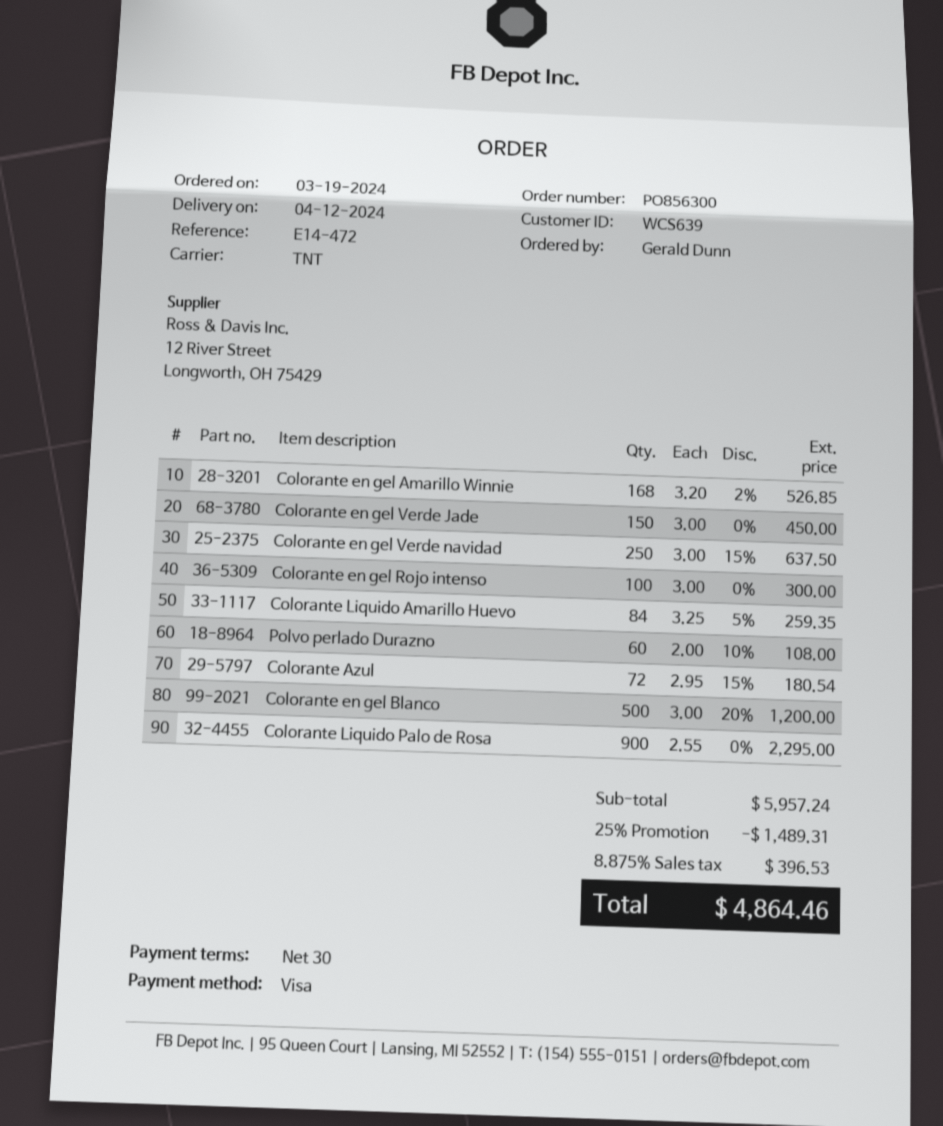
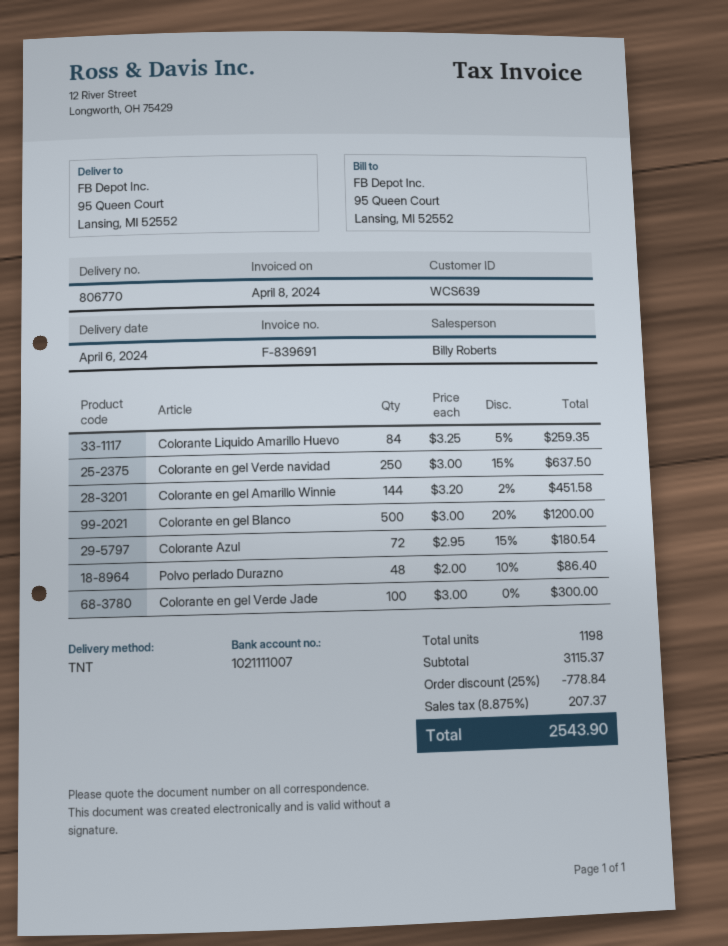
delivery date: 2024-04-12 -> 2024-04-06
Colorante en gel Amarillo Winnie: 168 x 3.20 - 2% = 526.85 -> 144 x 3.20 - 2% = 451.58
Colorante en gel Verde Jade: 150 x 3.00 = 450.00 -> 100 x 3.00 = 300.00
Colorante en gel Rojo intenso: 100 x 3.00 = 300.00 -> none
Polvo perlado Durazno: 60 x 2.00 - 10% = 108.00 -> 48 x 2.00 - 10% = 86.40
Colorante Liquido Palo de Rosa: 900 x 2.55 = 2295.00 -> none
subtotal: 5957.24 -> 3115.37
discount: 25% = 1489.31 -> 25% = 778.84
tax: 8.875% = 396.53 -> 8.875% = 207.37
total: 4864.46 -> 2543.90

